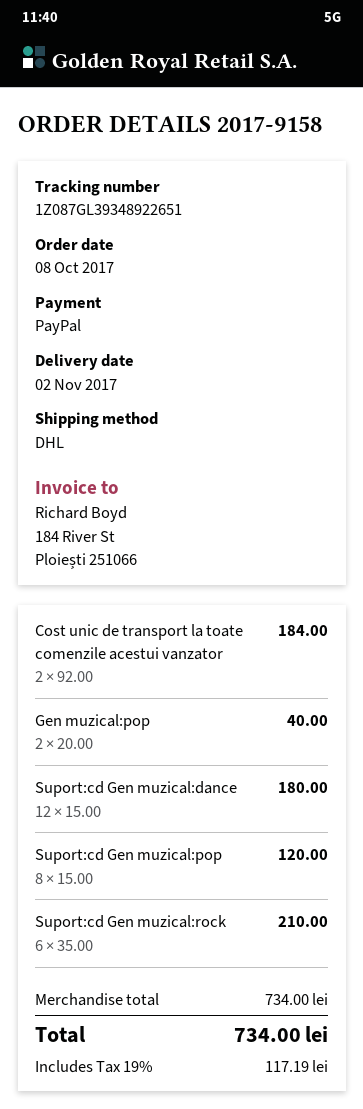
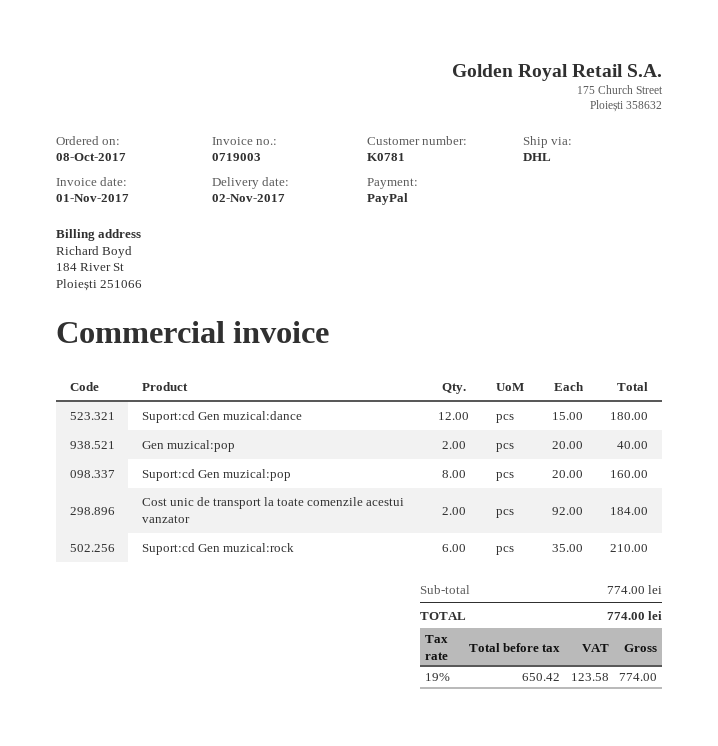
Suport:cd Gen muzical:pop: 8 x 15.00 = 120.00 -> 8 x 20.00 = 160.00
subtotal: 734.00 -> 774.00
tax: 19% = 117.19 -> 19% = 123.58
total: 734.00 -> 774.00

